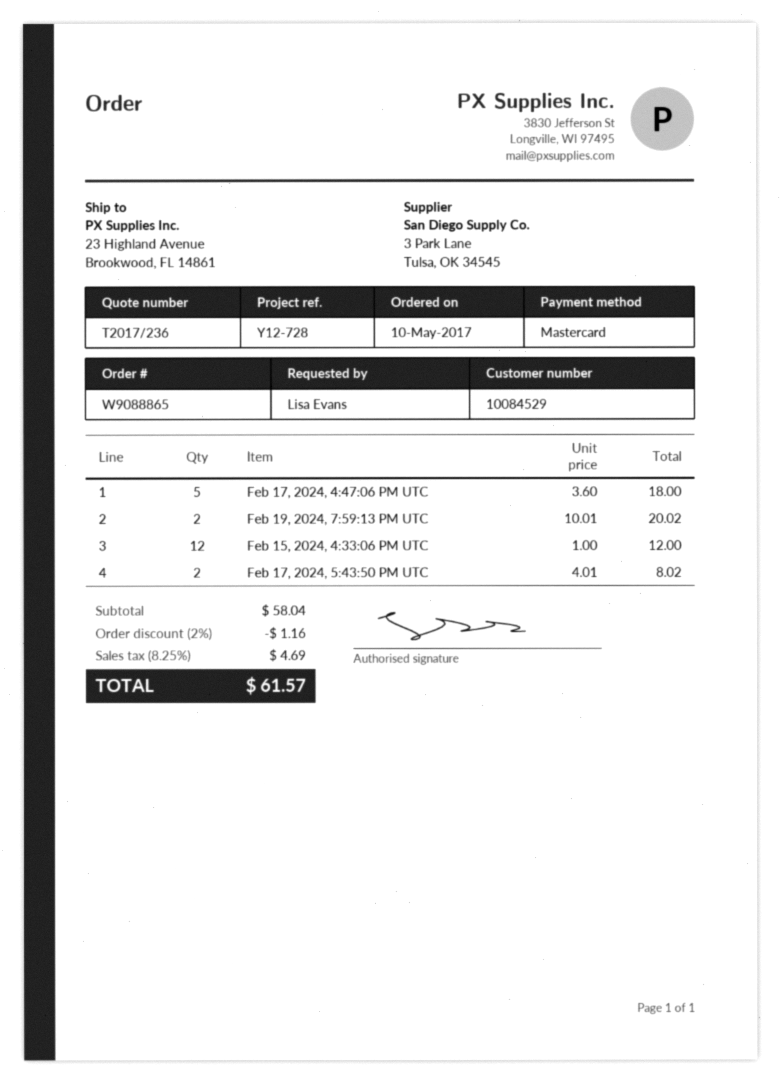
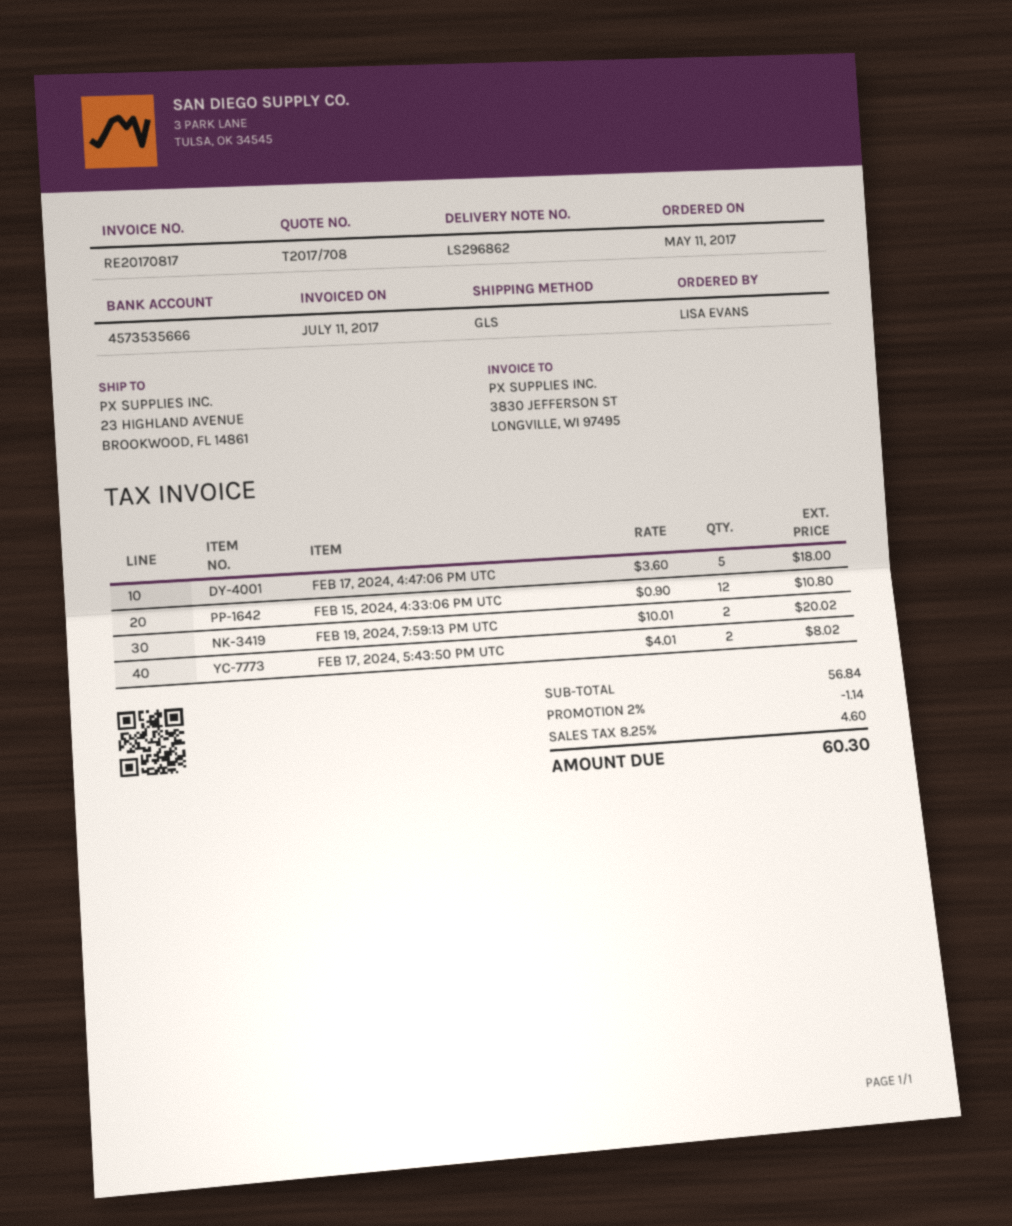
quote number: T2017/236 -> T2017/708
order date: 2017-05-10 -> 2017-05-11
Feb 15, 2024, 4:33:06 PM UTC: 12 x 1.00 = 12.00 -> 12 x 0.90 = 10.80
subtotal: 58.04 -> 56.84
discount: 2% = 1.16 -> 2% = 1.14
tax: 8.25% = 4.69 -> 8.25% = 4.60
total: 61.57 -> 60.30

